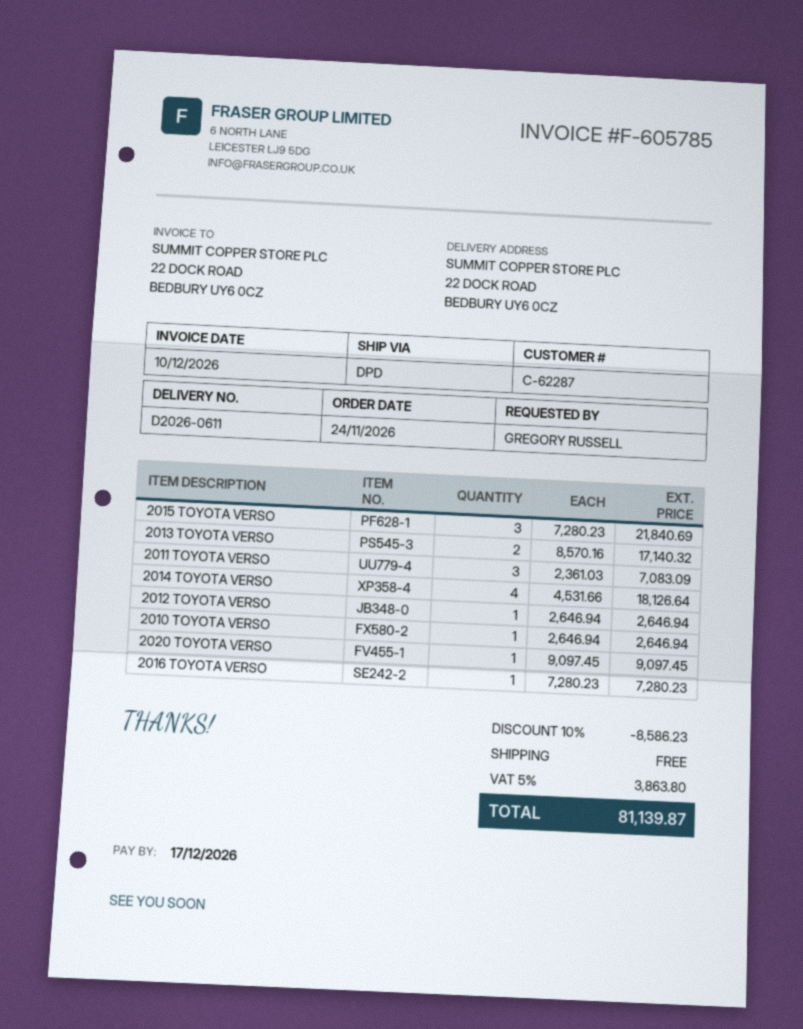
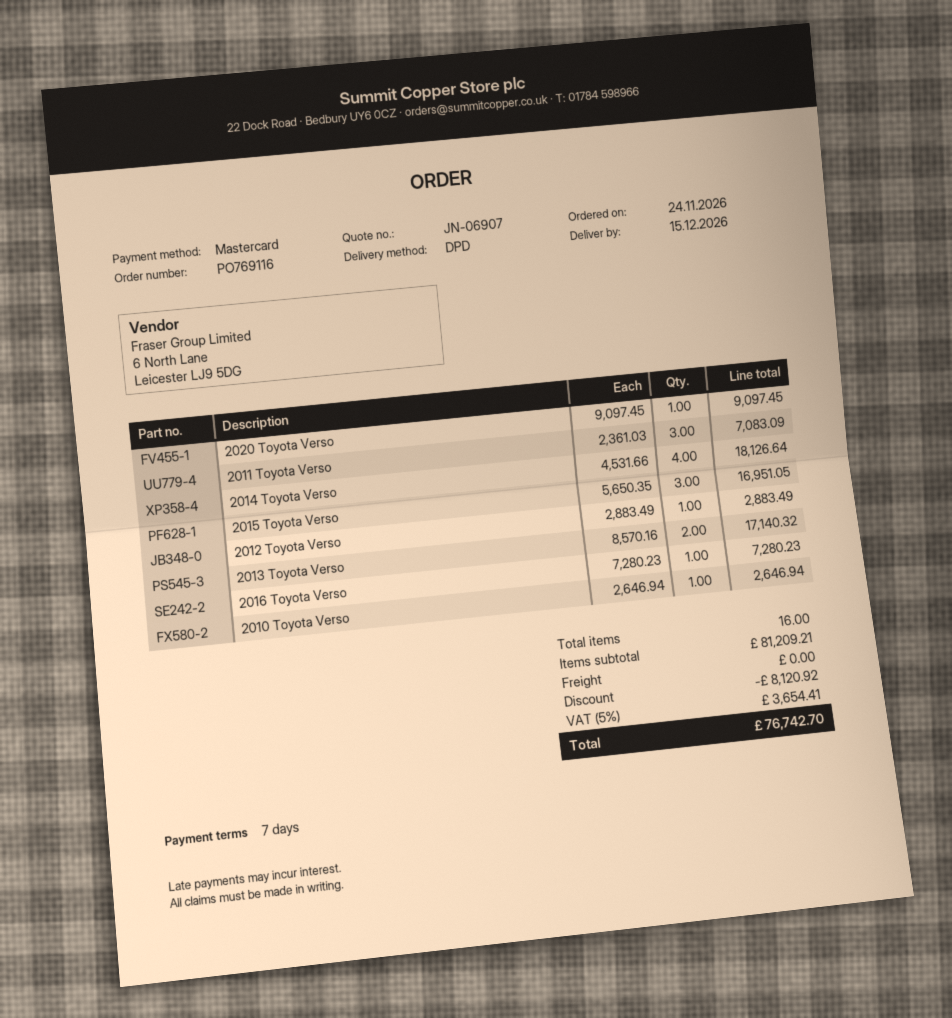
2015 TOYOTA VERSO: 3 x 7280.23 = 21840.69 -> 3 x 5650.35 = 16951.05
2012 TOYOTA VERSO: 1 x 2646.94 = 2646.94 -> 1 x 2883.49 = 2883.49
discount: 8586.23 -> 8120.92
tax: 5% = 3863.80 -> 5% = 3654.41
total: 81139.87 -> 76742.70

